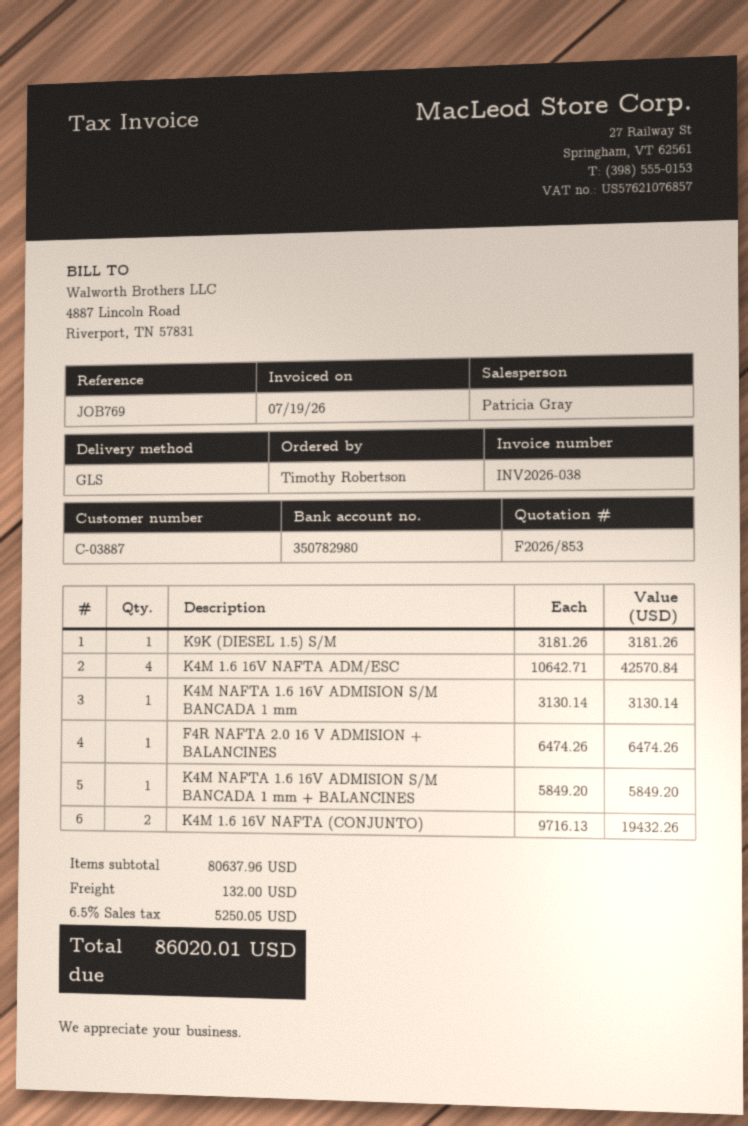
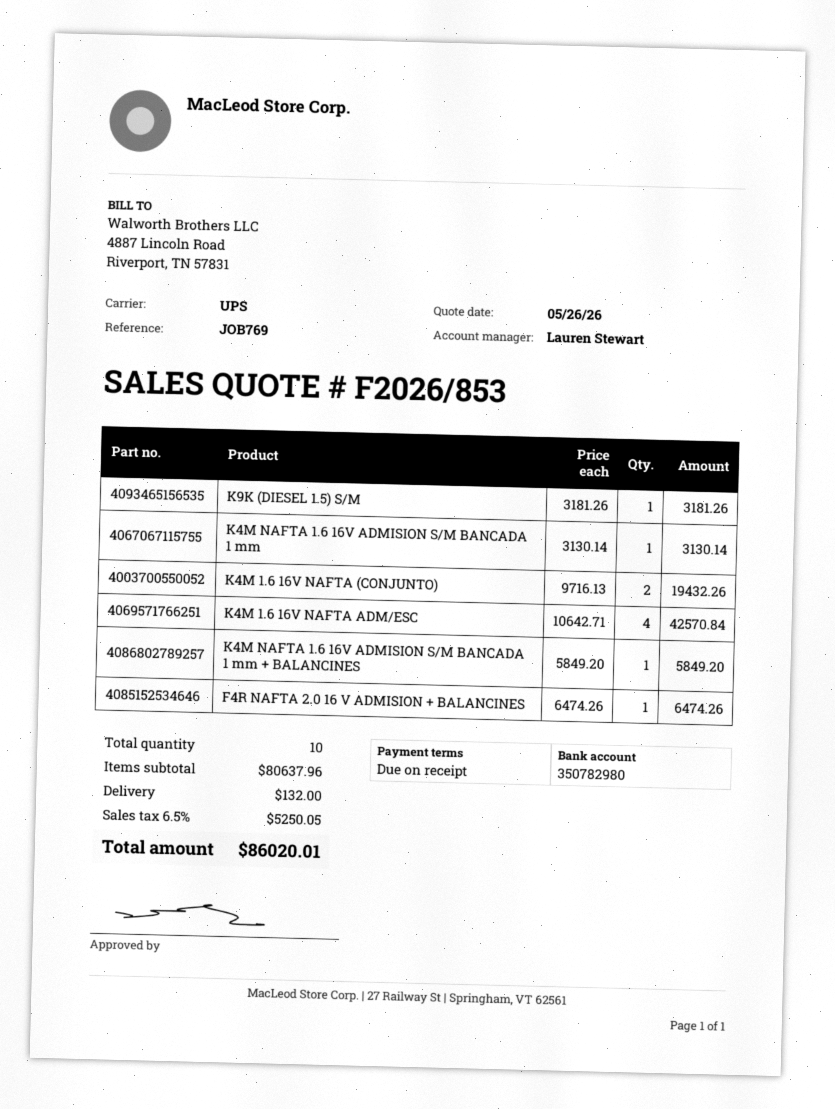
sales rep: Patricia Gray -> Lauren Stewart
shipping method: GLS -> UPS

